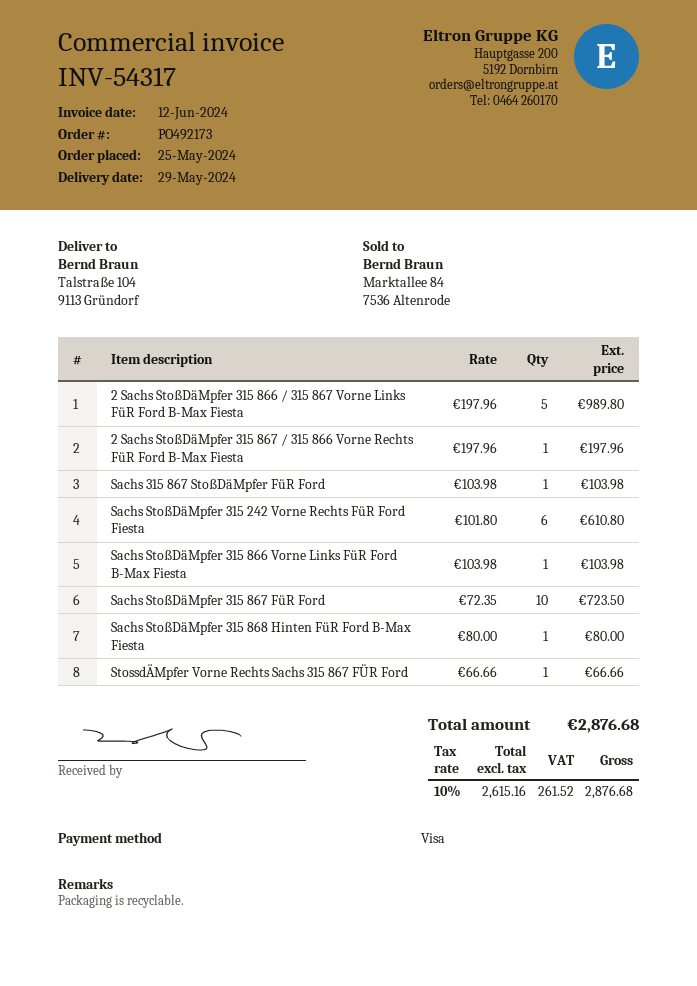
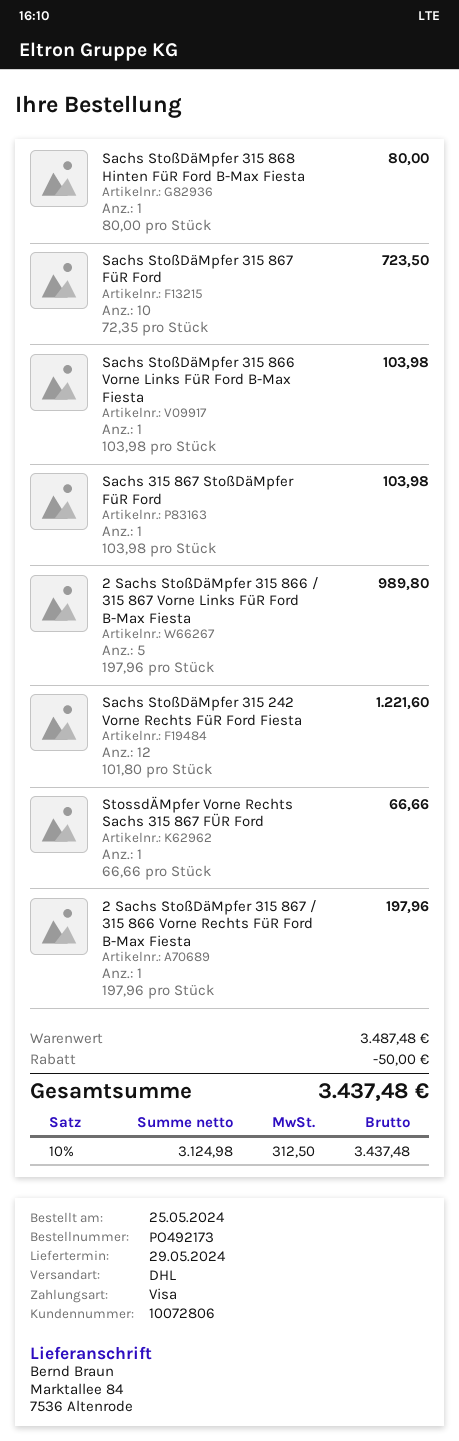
ship to: Talstraße 104, 9113 Gründorf -> Marktallee 84, 7536 Altenrode
Sachs StoßDäMpfer 315 242 Vorne Rechts FüR Ford Fiesta: 6 x 101.80 = 610.80 -> 12 x 101.80 = 1221.60
discount: none -> 50.00
net: 2615.16 -> 3124.98
tax: 10% = 261.52 -> 10% = 312.50
total: 2876.68 -> 3437.48

